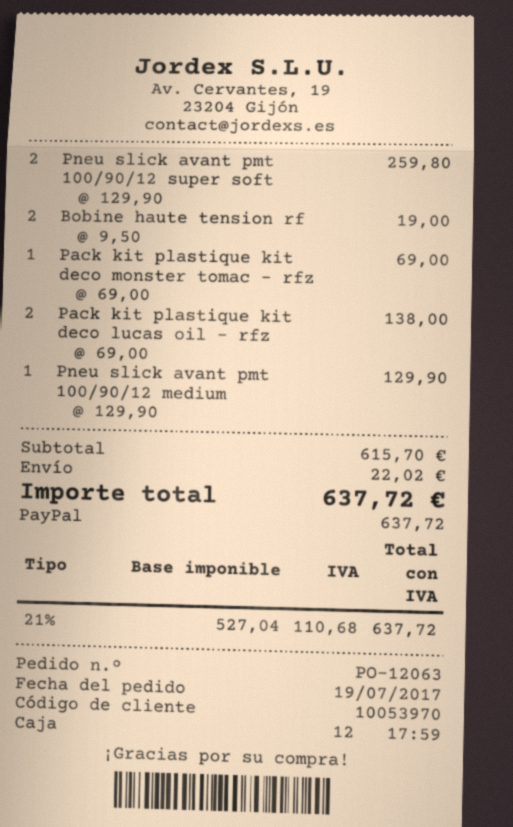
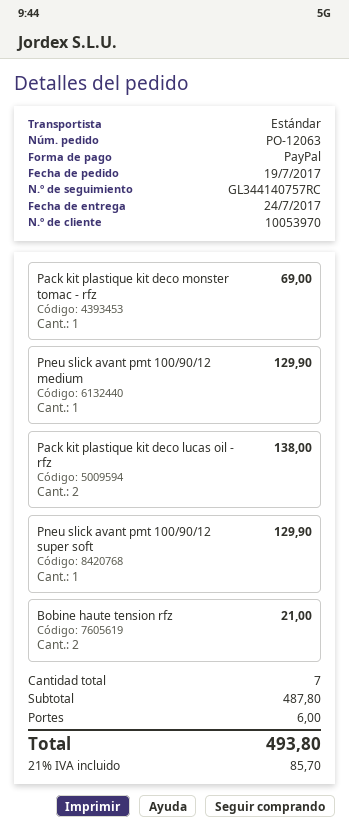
Pneu slick avant pmt 100/90/12 super soft: 2 for 259.80 -> 1 for 129.90
Bobine haute tension rf: 2 for 19.00 -> 2 for 21.00
subtotal: 615.70 -> 487.80
shipping: 22.02 -> 6.00
tax: 21% = 110.68 -> 21% = 85.70
total: 637.72 -> 493.80

